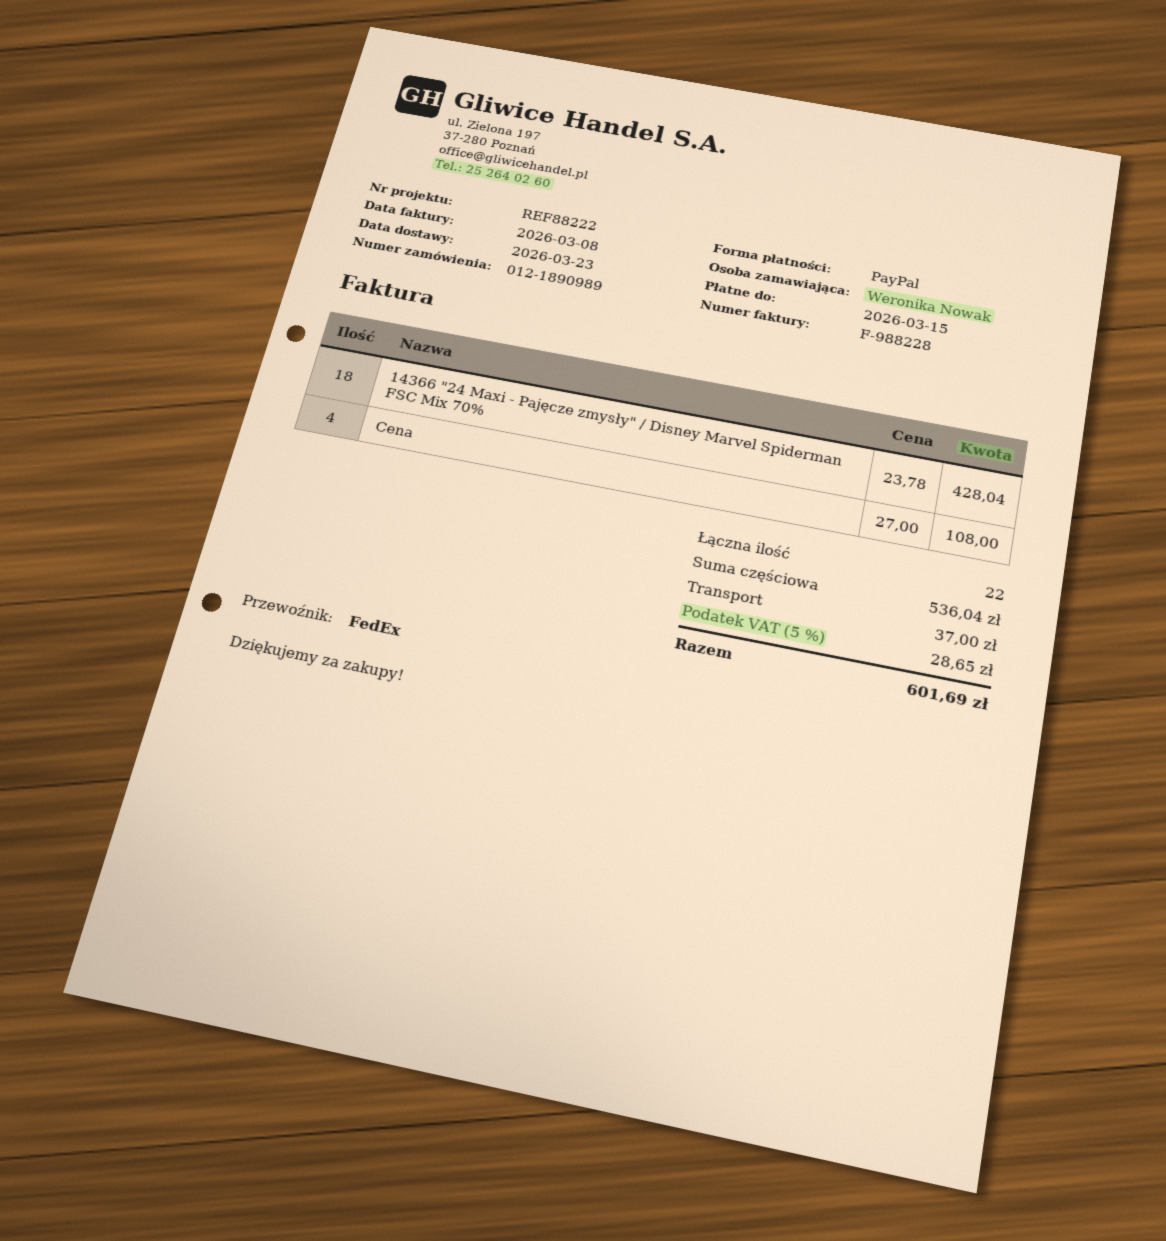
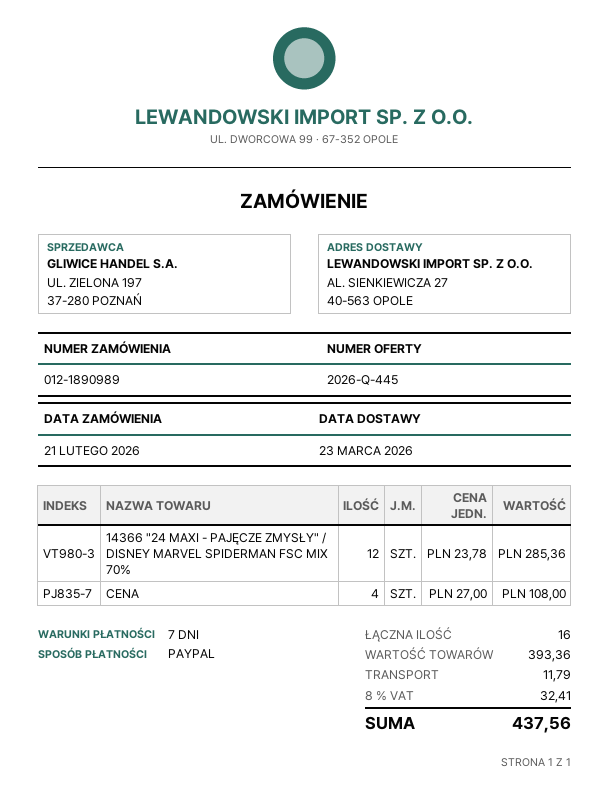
14366 "24 Maxi - Pajęcze zmysły" / Disney Marvel Spiderman FSC Mix 70%: 18 x 23.78 = 428.04 -> 12 x 23.78 = 285.36
total quantity: 22 -> 16
subtotal: 536.04 -> 393.36
shipping: 37.00 -> 11.79
tax: 5% = 28.65 -> 8% = 32.41
total: 601.69 -> 437.56

